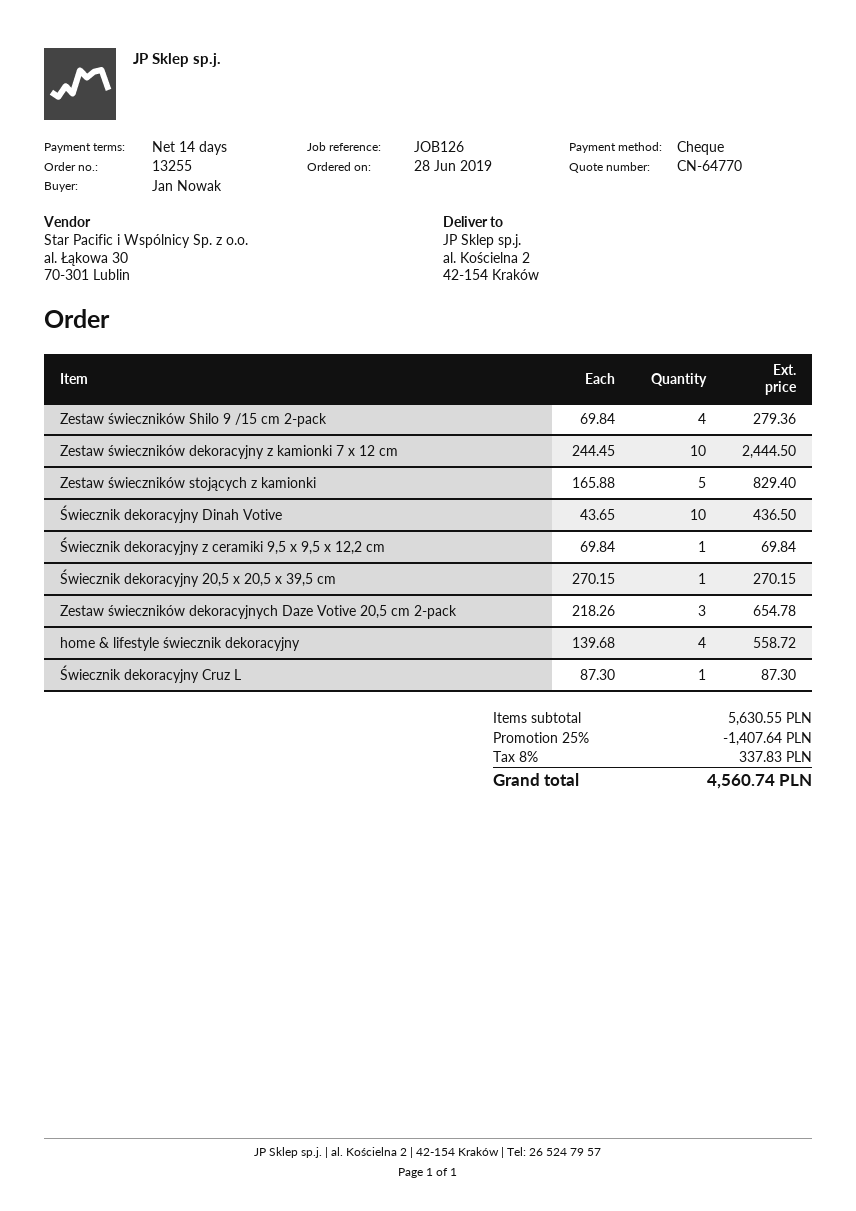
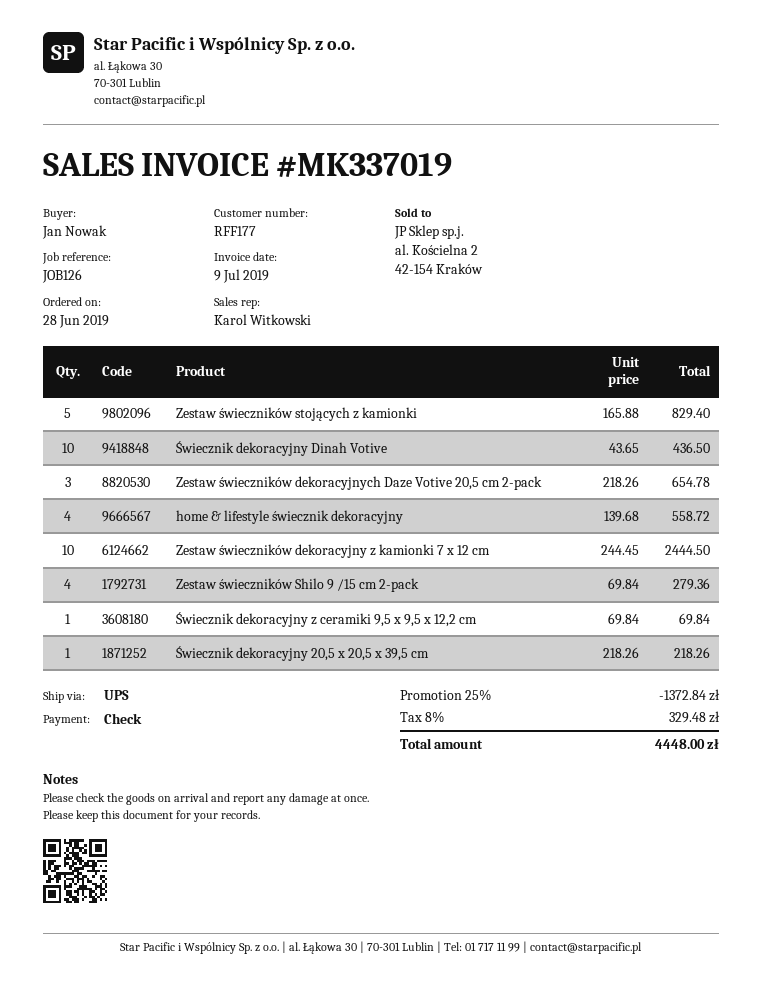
Świecznik dekoracyjny 20,5 x 20,5 x 39,5 cm: 1 x 270.15 = 270.15 -> 1 x 218.26 = 218.26
Świecznik dekoracyjny Cruz L: 1 x 87.30 = 87.30 -> none
discount: 25% = 1407.64 -> 25% = 1372.84
tax: 8% = 337.83 -> 8% = 329.48
total: 4560.74 -> 4448.00

